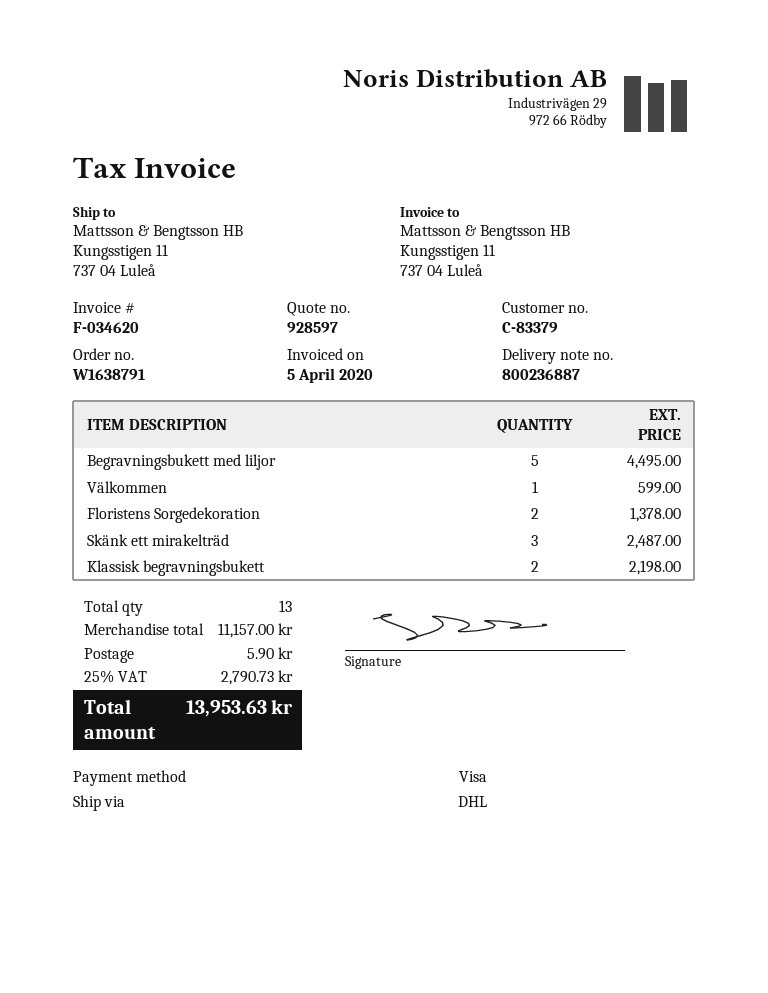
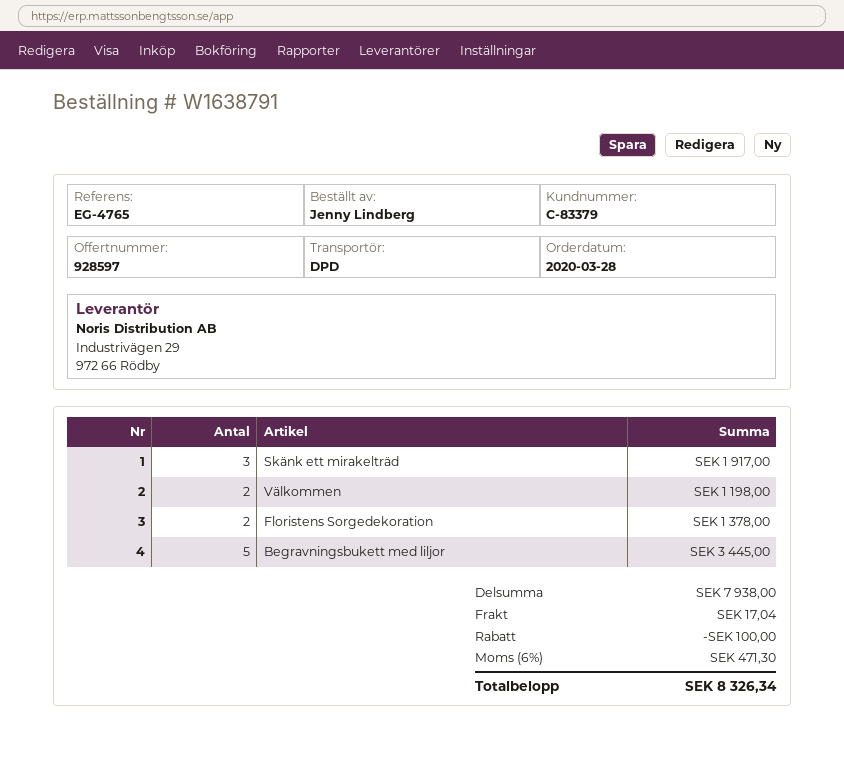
shipping method: DHL -> DPD
Begravningsbukett med liljor: 5 for 4495.00 -> 5 for 3445.00
Välkommen: 1 for 599.00 -> 2 for 1198.00
Skänk ett mirakelträd: 3 for 2487.00 -> 3 for 1917.00
Klassisk begravningsbukett: 2 for 2198.00 -> none
subtotal: 11157.00 -> 7938.00
discount: none -> 100.00
shipping: 5.90 -> 17.04
tax: 25% = 2790.73 -> 6% = 471.30
total: 13953.63 -> 8326.34

